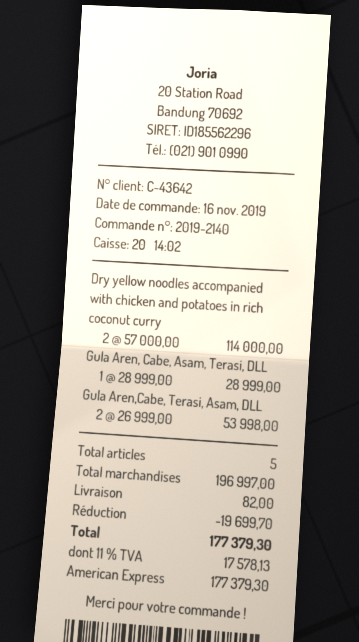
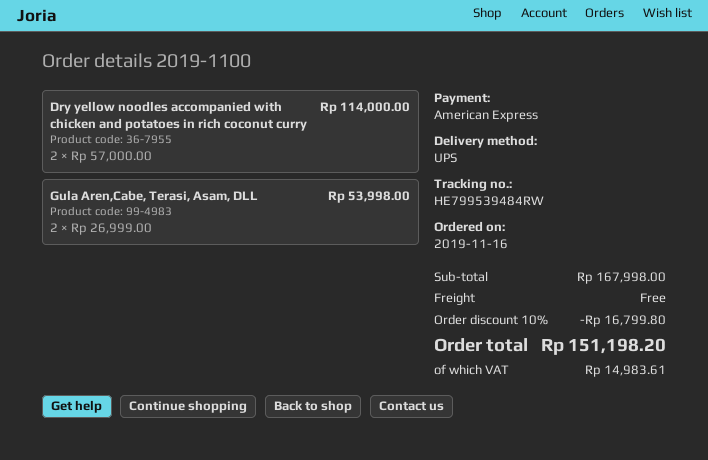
order number: 2019-2140 -> 2019-1100
Gula Aren, Cabe, Asam, Terasi, DLL: 1 x 28999.00 = 28999.00 -> none
subtotal: 196997.00 -> 167998.00
discount: 19699.70 -> 16799.80
shipping: 82.00 -> 0.00
tax: 17578.13 -> 14983.61
total: 177379.30 -> 151198.20

